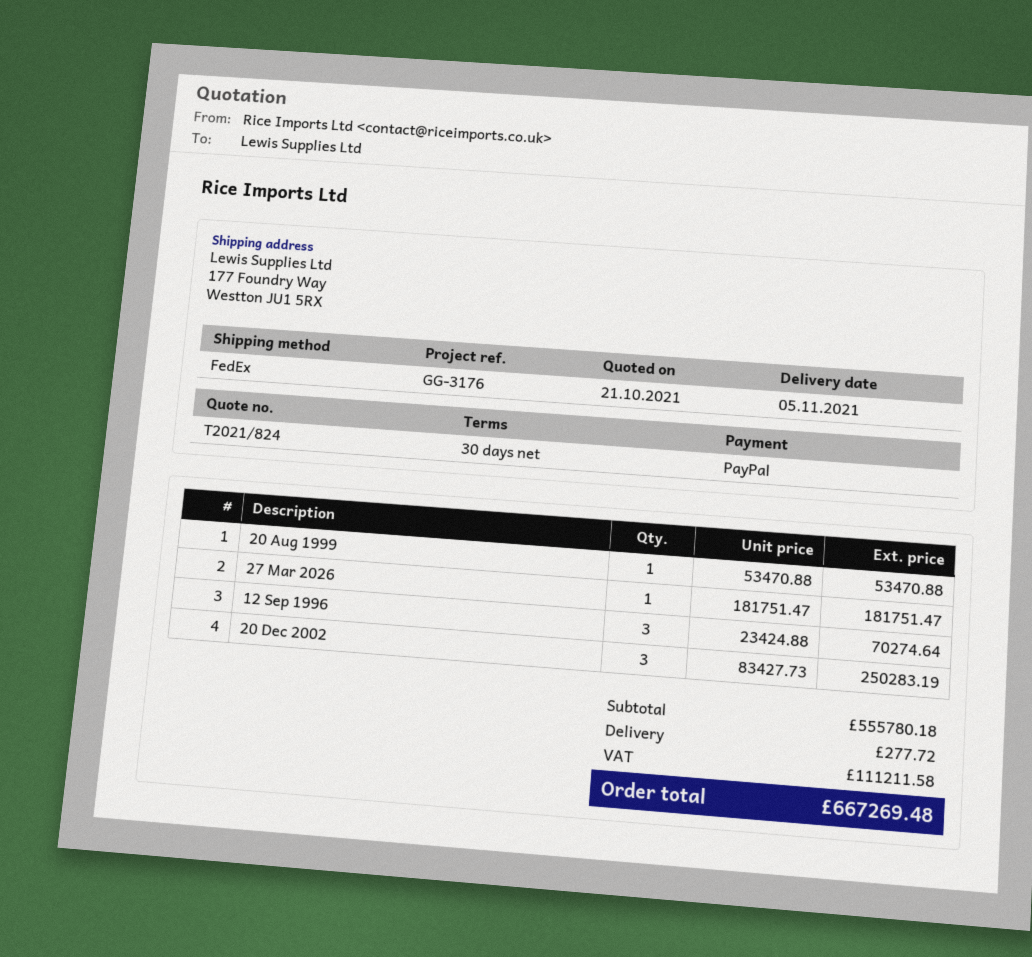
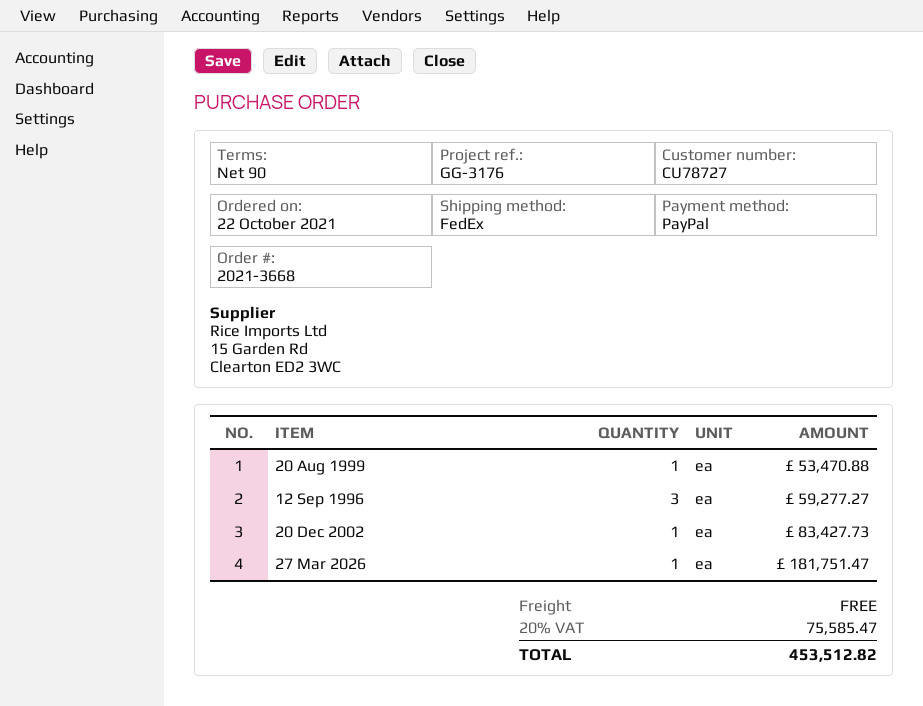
payment terms: 30 days -> 90 days
12 Sep 1996: 3 for 70274.64 -> 3 for 59277.27
20 Dec 2002: 3 for 250283.19 -> 1 for 83427.73
shipping: 277.72 -> 0.00
tax: 111211.58 -> 75585.47
total: 667269.48 -> 453512.82

